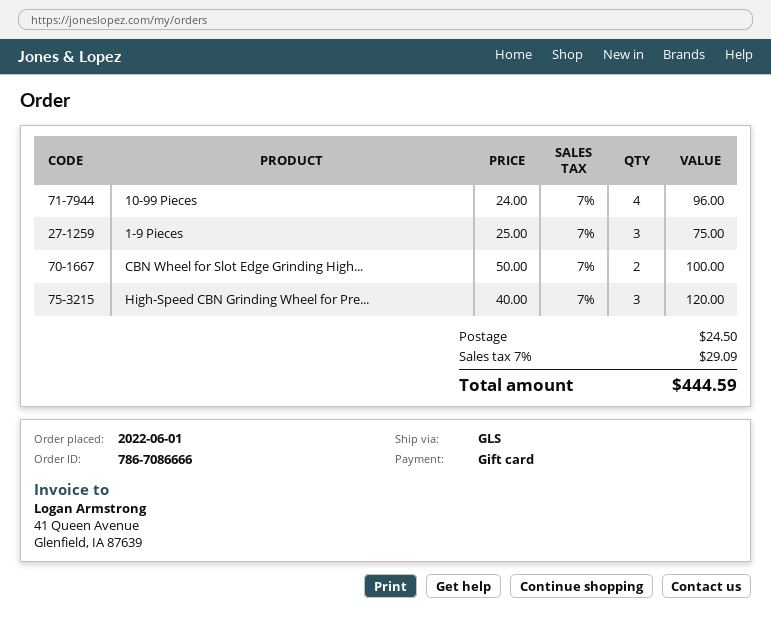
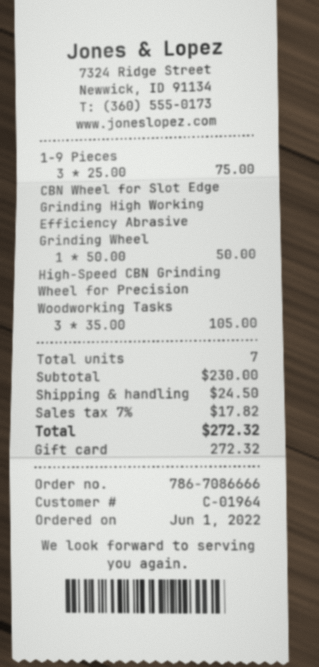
10-99 Pieces: 4 x 24.00 = 96.00 -> none
CBN Wheel for Slot Edge Grinding High...: 2 x 50.00 = 100.00 -> 1 x 50.00 = 50.00
High-Speed CBN Grinding Wheel for Pre...: 3 x 40.00 = 120.00 -> 3 x 35.00 = 105.00
tax: 7% = 29.09 -> 7% = 17.82
total: 444.59 -> 272.32

